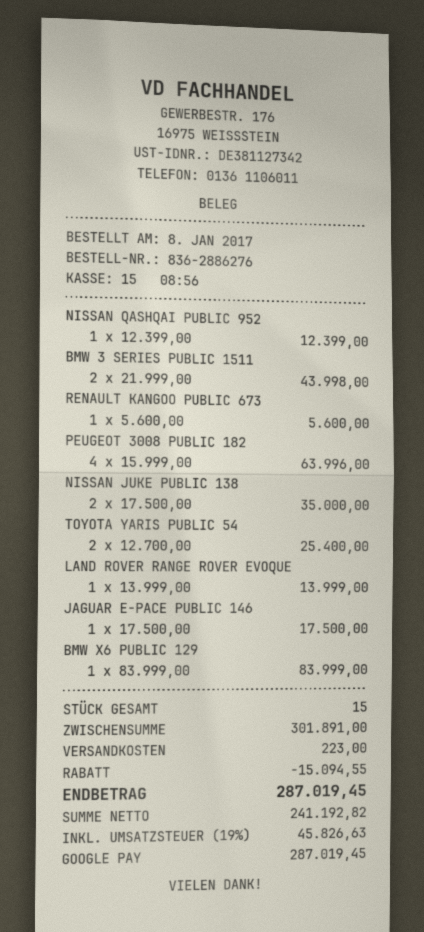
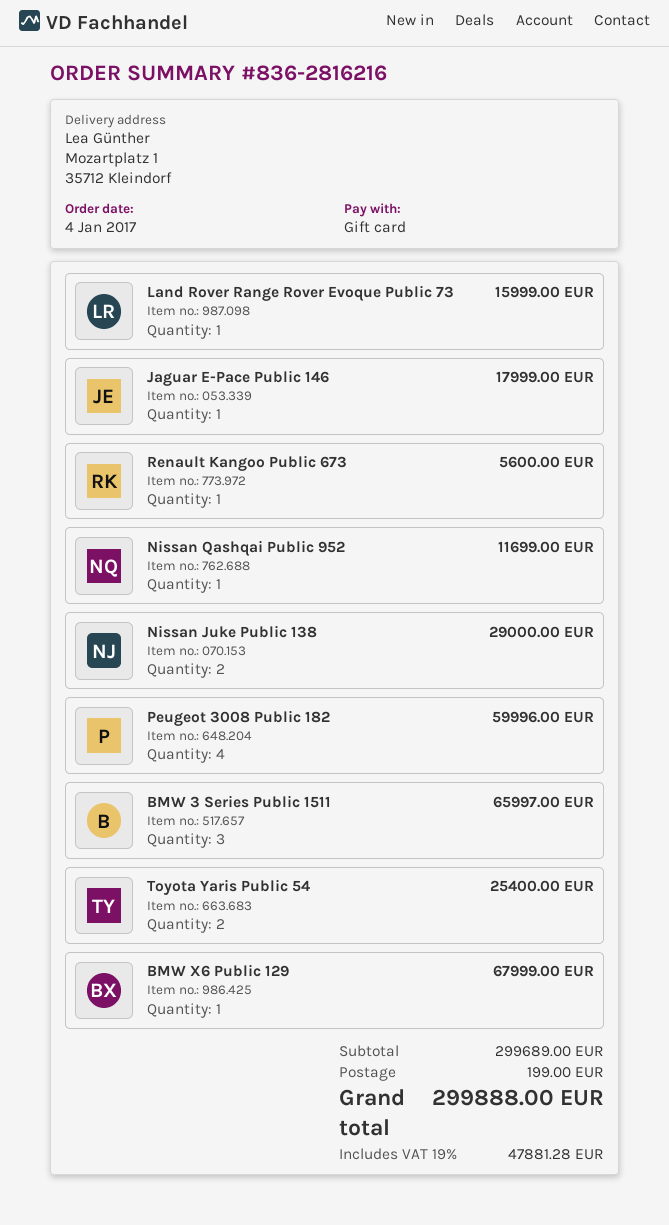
order number: 836-2886276 -> 836-2816216
order date: 2017-01-08 -> 2017-01-04
payment method: Google Pay -> gift card
NISSAN QASHQAI PUBLIC 952: 1 for 12399.00 -> 1 for 11699.00
BMW 3 SERIES PUBLIC 1511: 2 for 43998.00 -> 3 for 65997.00
PEUGEOT 3008 PUBLIC 182: 4 for 63996.00 -> 4 for 59996.00
NISSAN JUKE PUBLIC 138: 2 for 35000.00 -> 2 for 29000.00
LAND ROVER RANGE ROVER EVOQUE: 1 for 13999.00 -> 1 for 15999.00
JAGUAR E-PACE PUBLIC 146: 1 for 17500.00 -> 1 for 17999.00
BMW X6 PUBLIC 129: 1 for 83999.00 -> 1 for 67999.00
subtotal: 301891.00 -> 299689.00
discount: 15094.55 -> none
shipping: 223.00 -> 199.00
tax: 19% = 45826.63 -> 19% = 47881.28
total: 287019.45 -> 299888.00

